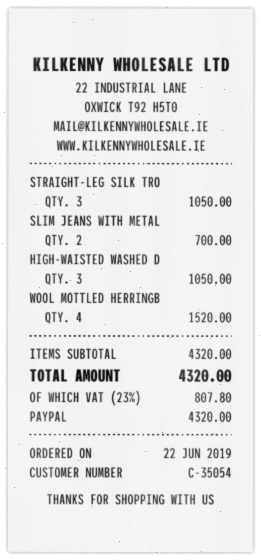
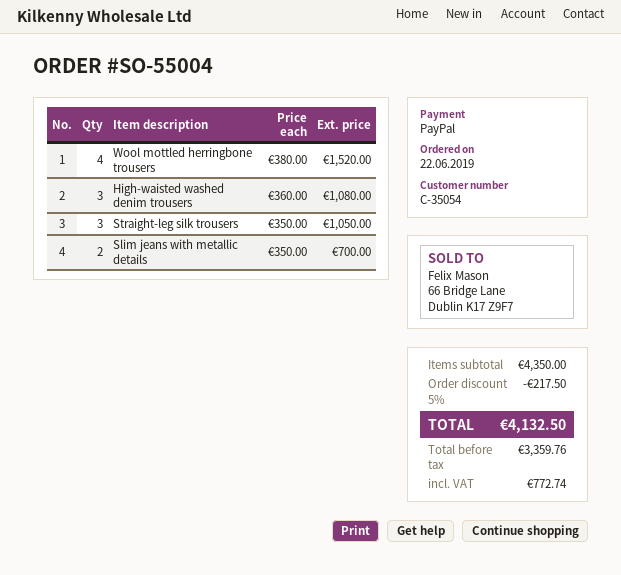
HIGH-WAISTED WASHED D: 3 for 1050.00 -> 3 for 1080.00
subtotal: 4320.00 -> 4350.00
discount: none -> 5% = 217.50
tax: 807.80 -> 772.74
total: 4320.00 -> 4132.50

